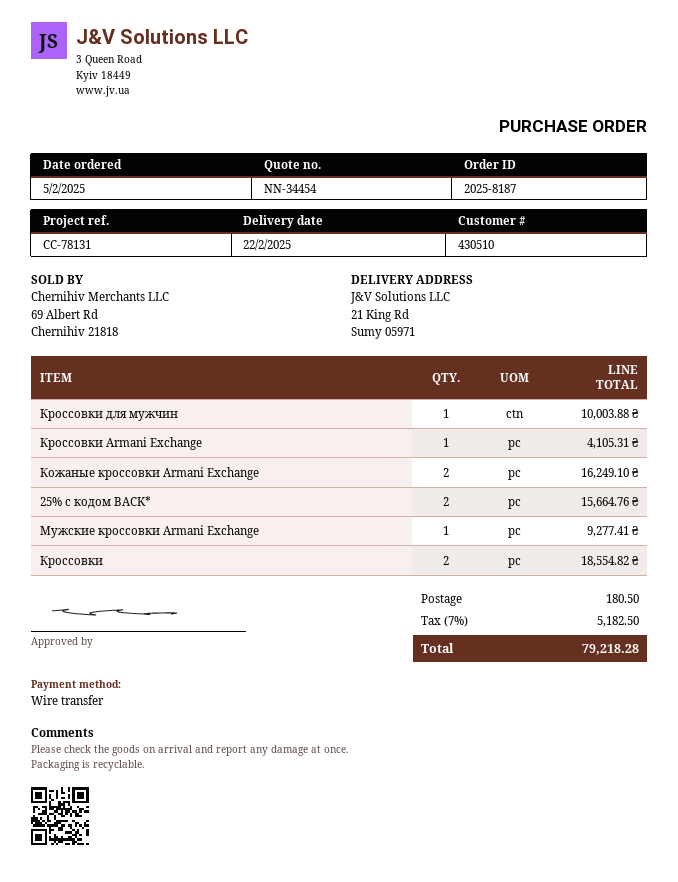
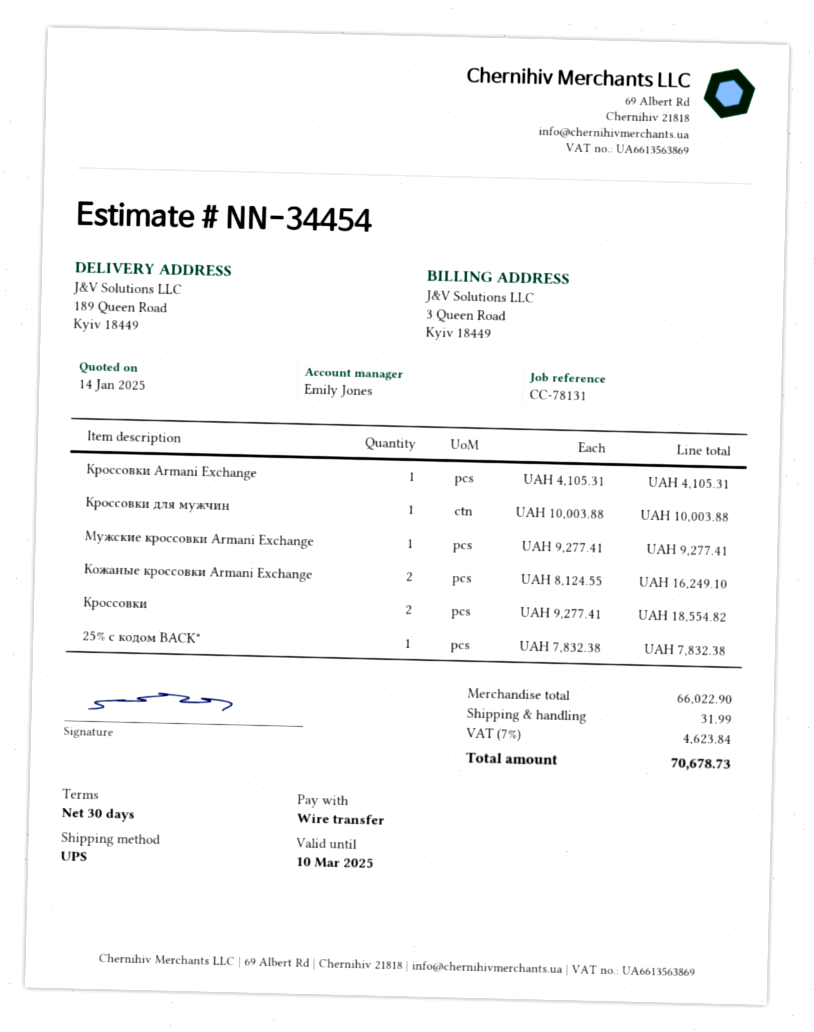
ship to: 21 King Rd, Sumy 05971 -> 189 Queen Road, Kyiv 18449
25% с кодом BACK*: 2 for 15664.76 -> 1 for 7832.38
shipping: 180.50 -> 31.99
tax: 7% = 5182.50 -> 7% = 4623.84
total: 79218.28 -> 70678.73

